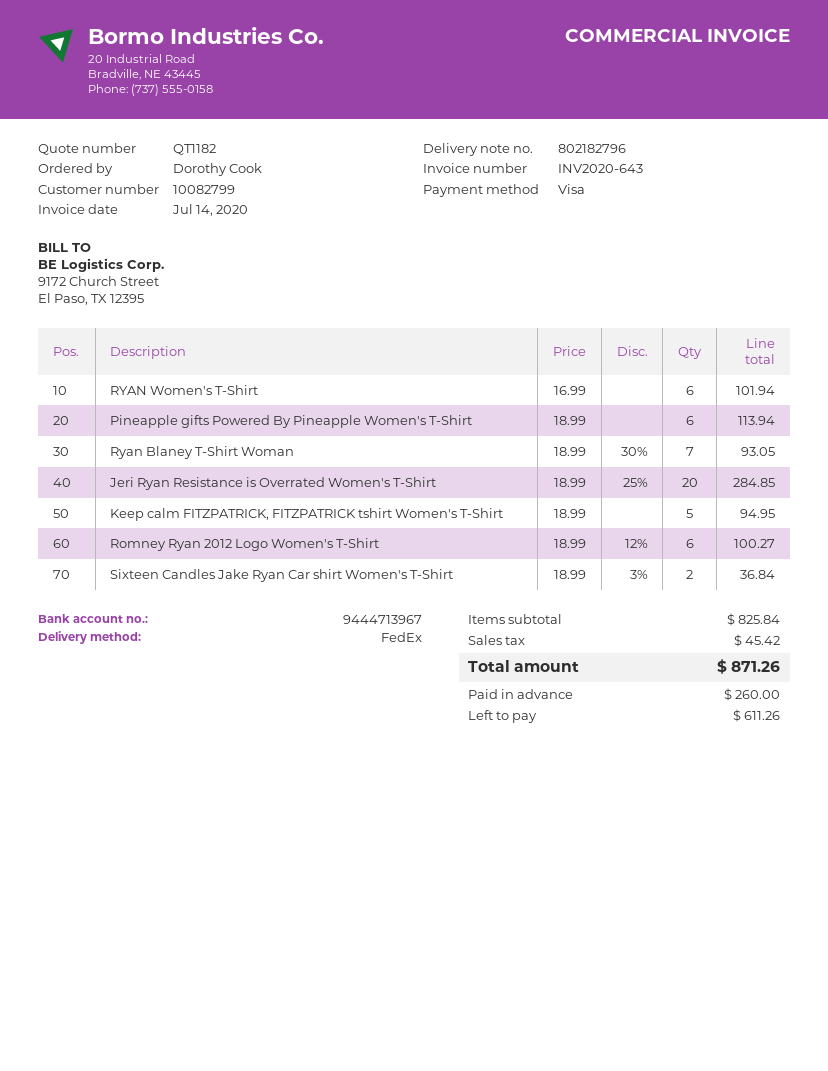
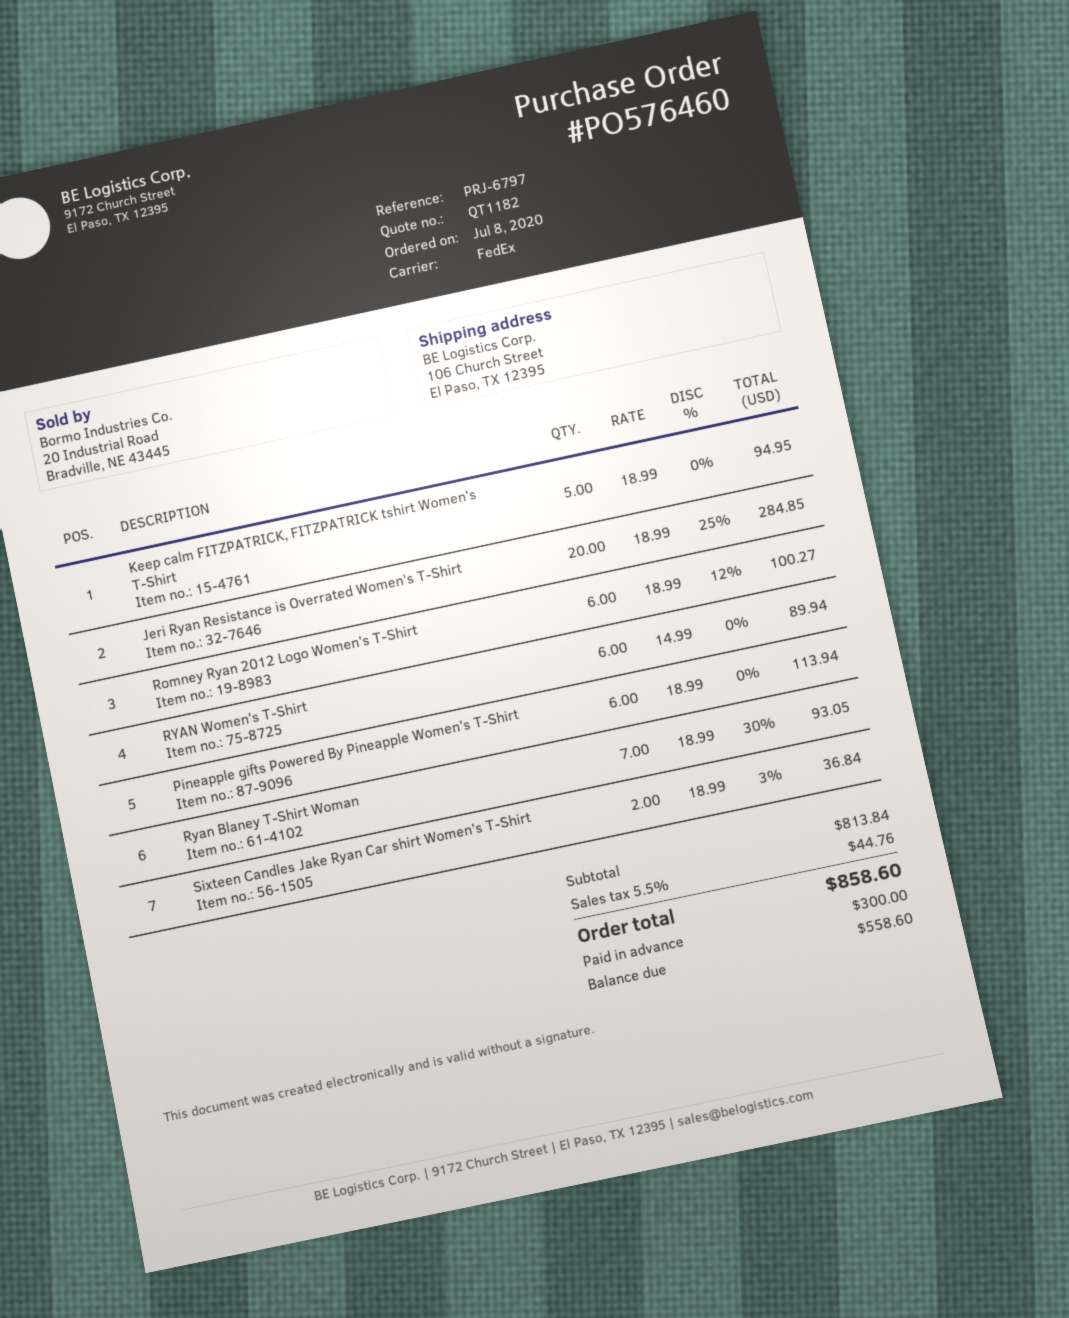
RYAN Women's T-Shirt: 6 x 16.99 = 101.94 -> 6 x 14.99 = 89.94
subtotal: 825.84 -> 813.84
tax: 45.42 -> 44.76
total: 871.26 -> 858.60
deposit: 260.00 -> 300.00
balance: 611.26 -> 558.60

